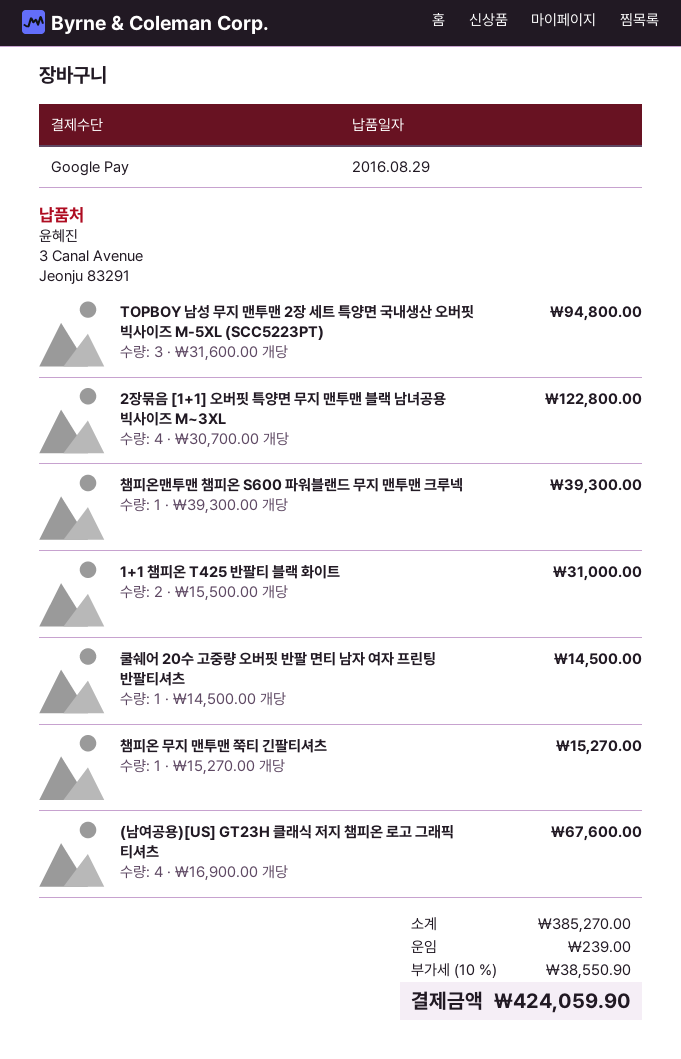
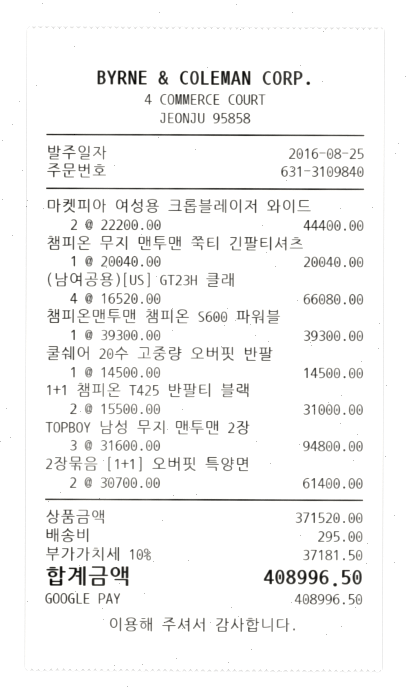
2장묶음 [1+1] 오버핏 특양면 무지 맨투맨 블랙 남녀공용 빅사이즈 M~3XL: 4 x 30700.00 = 122800.00 -> 2 x 30700.00 = 61400.00
챔피온 무지 맨투맨 쭉티 긴팔티셔츠: 1 x 15270.00 = 15270.00 -> 1 x 20040.00 = 20040.00
(남여공용)[US] GT23H 클래식 저지 챔피온 로고 그래픽 티셔츠: 4 x 16900.00 = 67600.00 -> 4 x 16520.00 = 66080.00
마켓피아 여성용 크롭블레이저 와이드: none -> 2 x 22200.00 = 44400.00
subtotal: 385270.00 -> 371520.00
shipping: 239.00 -> 295.00
tax: 10% = 38550.90 -> 10% = 37181.50
total: 424059.90 -> 408996.50

